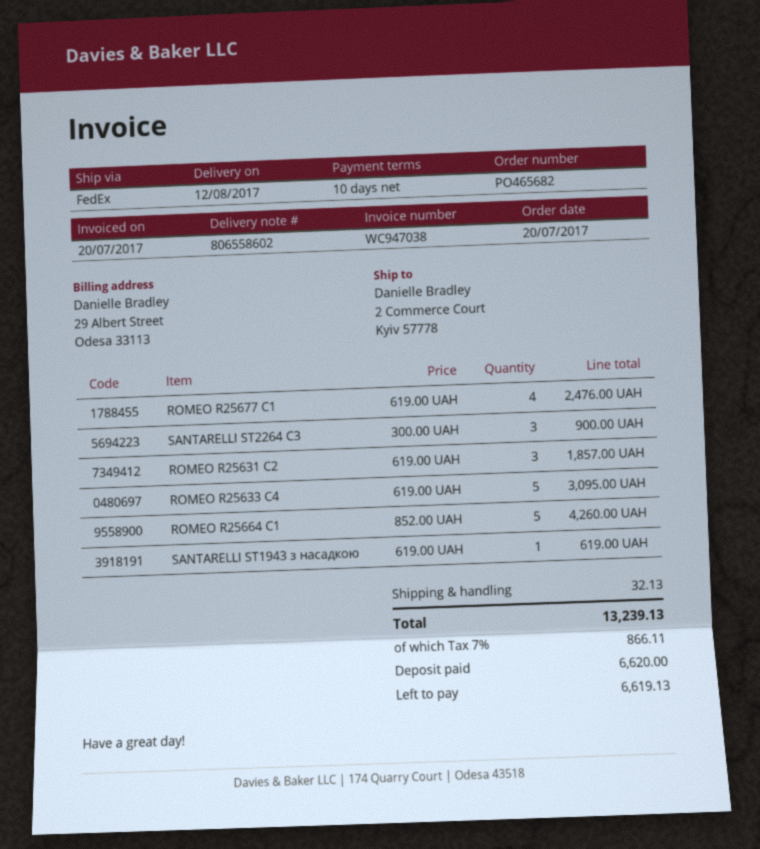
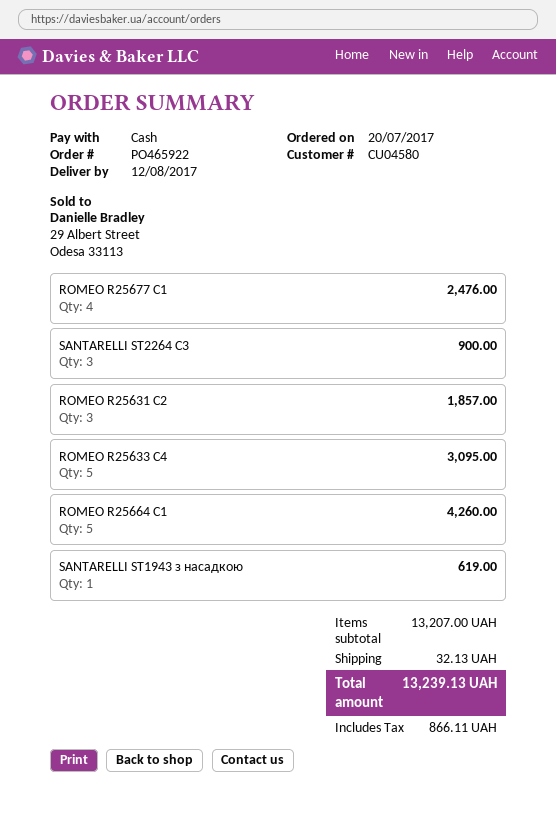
order number: PO465682 -> PO465922

